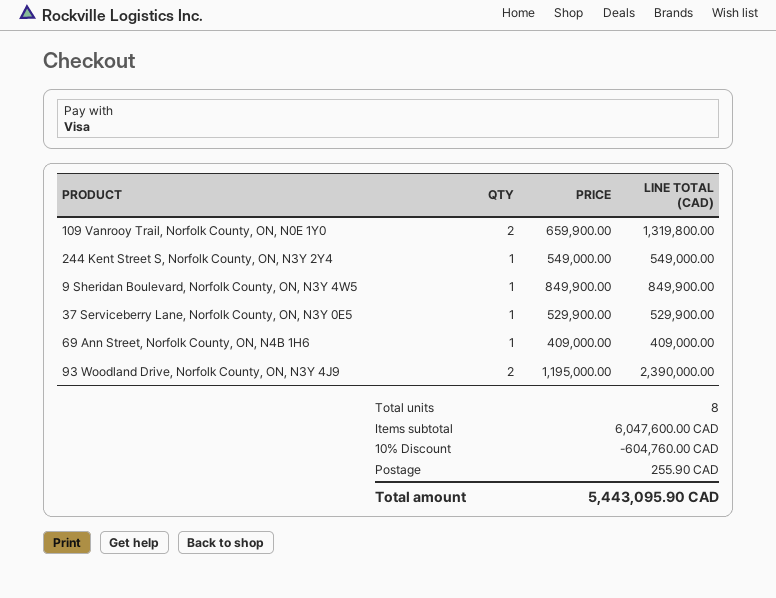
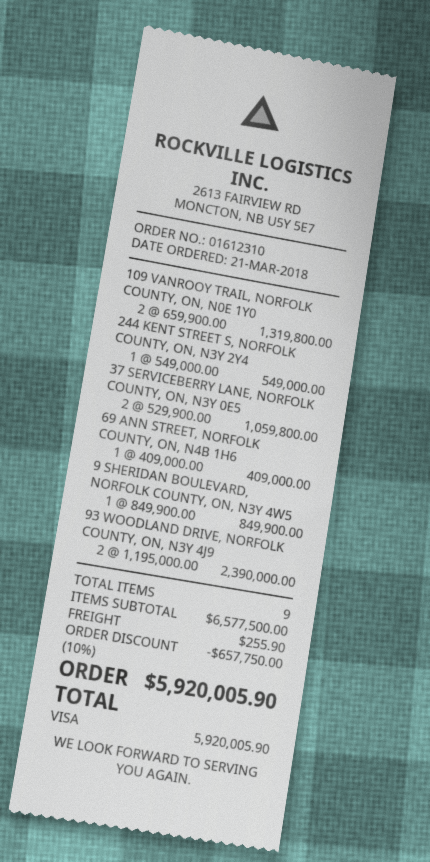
37 Serviceberry Lane, Norfolk County, ON, N3Y 0E5: 1 x 529900.00 = 529900.00 -> 2 x 529900.00 = 1059800.00
total quantity: 8 -> 9
subtotal: 6047600.00 -> 6577500.00
discount: 10% = 604760.00 -> 10% = 657750.00
total: 5443095.90 -> 5920005.90

